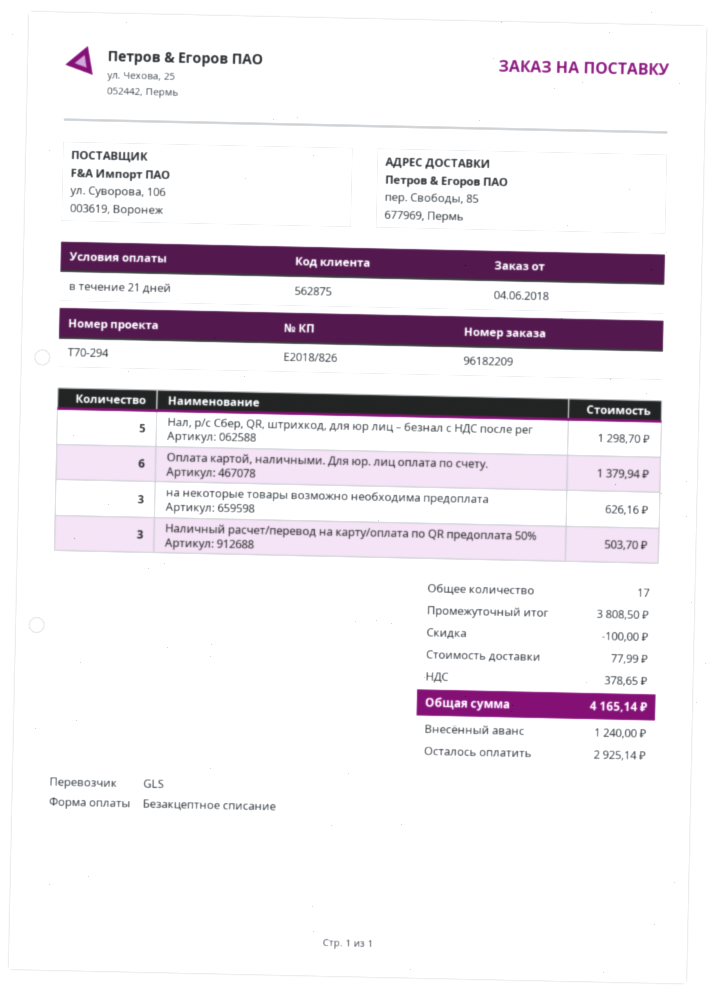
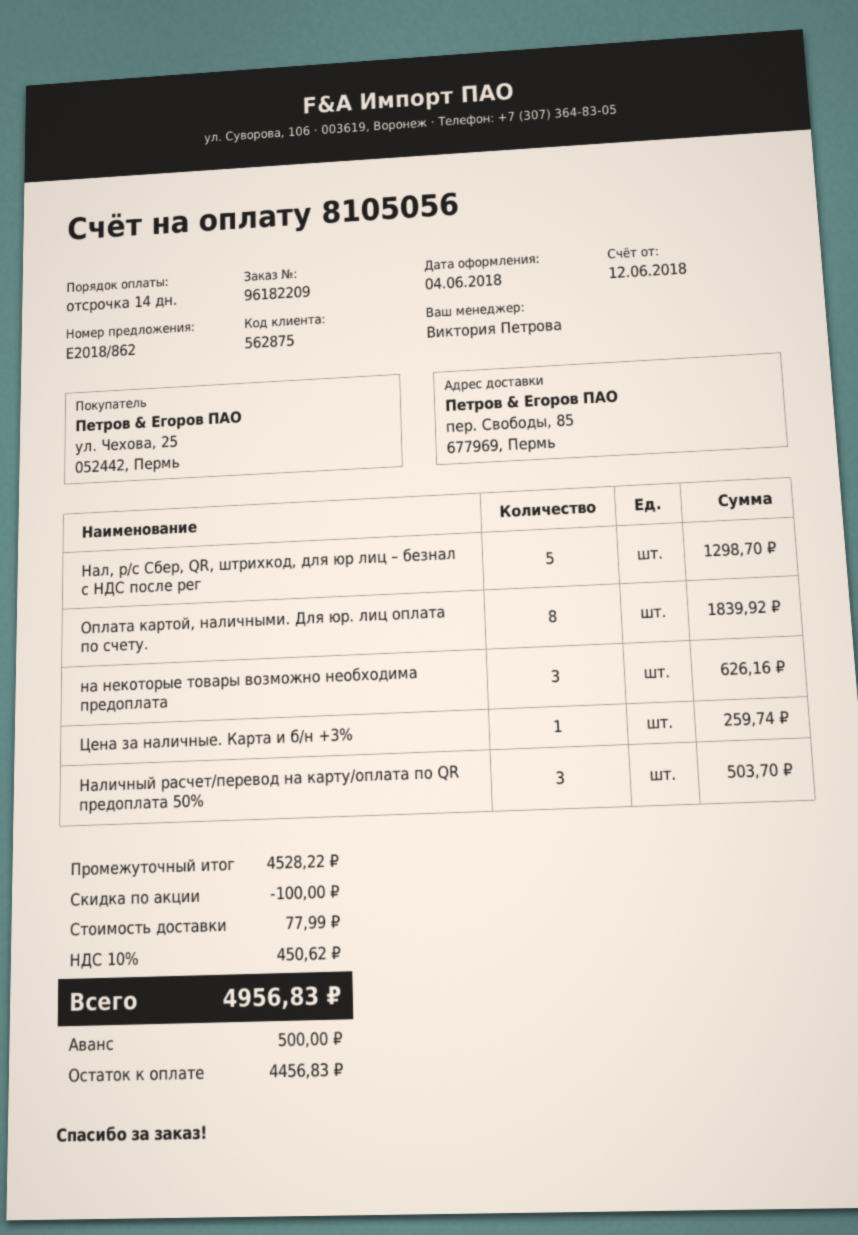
quote number: E2018/826 -> E2018/862
payment terms: 21 days -> 14 days
Оплата картой, наличными. Для юр. лиц оплата по счету.: 6 for 1379.94 -> 8 for 1839.92
Цена за наличные. Карта и б/н +3%: none -> 1 for 259.74
subtotal: 3808.50 -> 4528.22
tax: 378.65 -> 450.62
total: 4165.14 -> 4956.83
deposit: 1240.00 -> 500.00
balance: 2925.14 -> 4456.83

